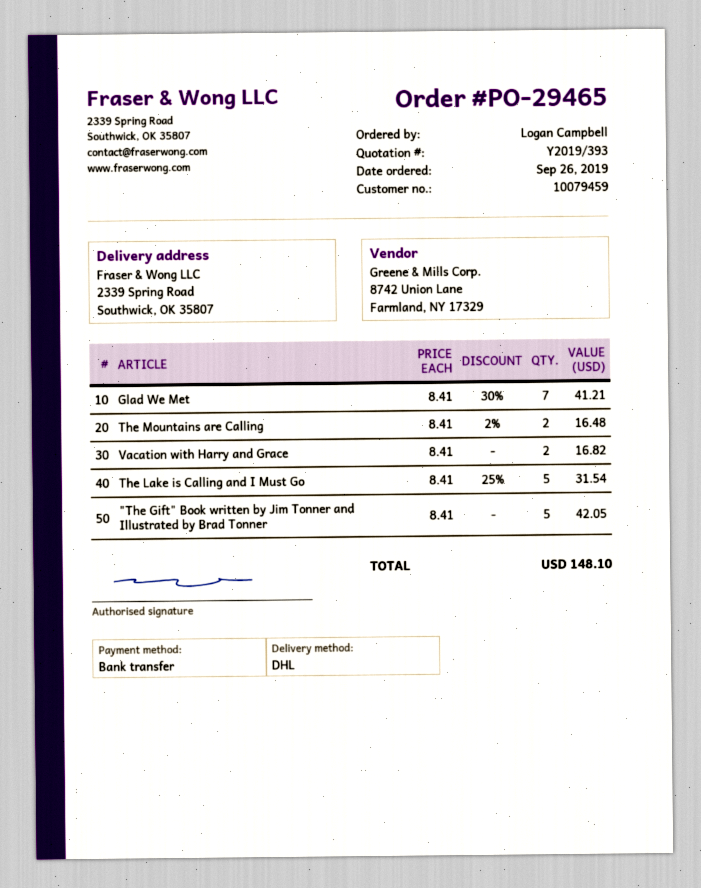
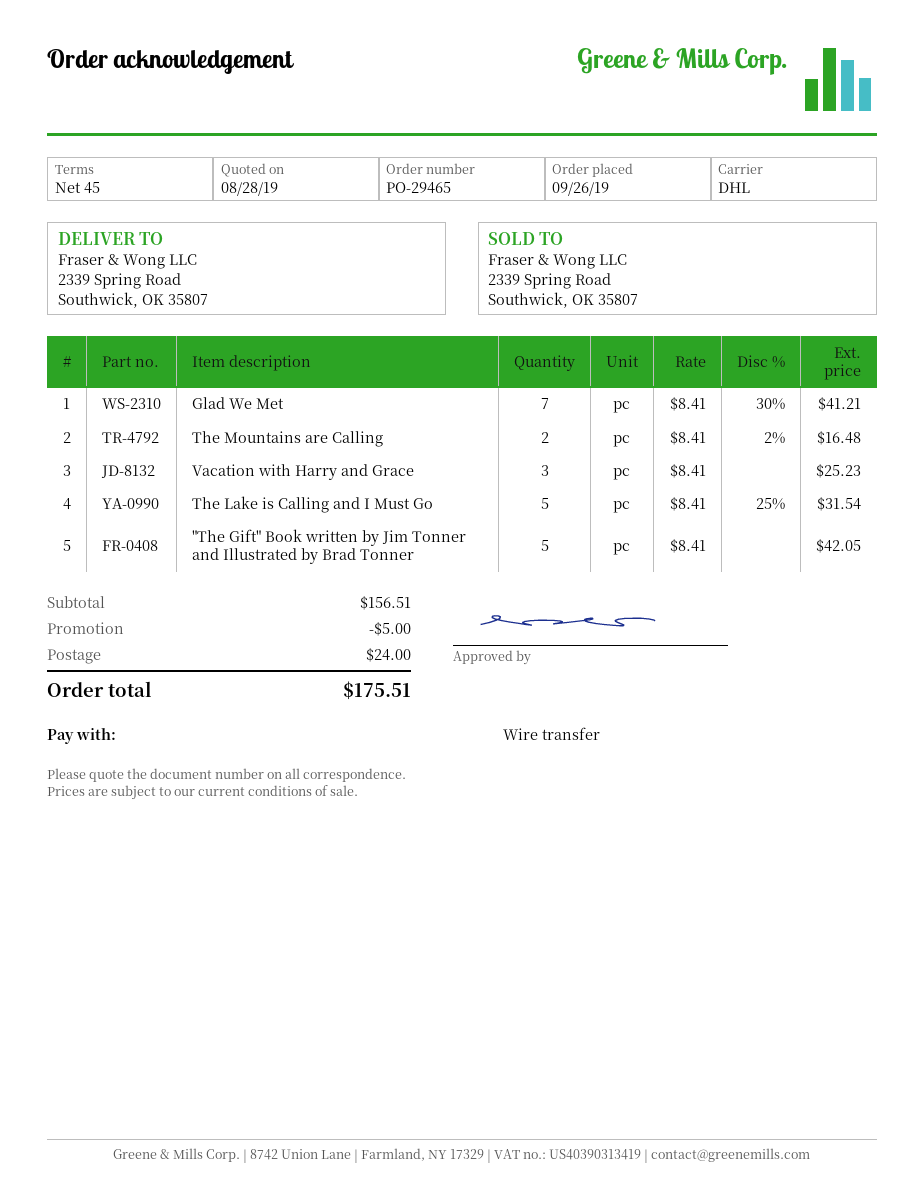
Vacation with Harry and Grace: 2 x 8.41 = 16.82 -> 3 x 8.41 = 25.23
discount: none -> 5.00
shipping: none -> 24.00
total: 148.10 -> 175.51

